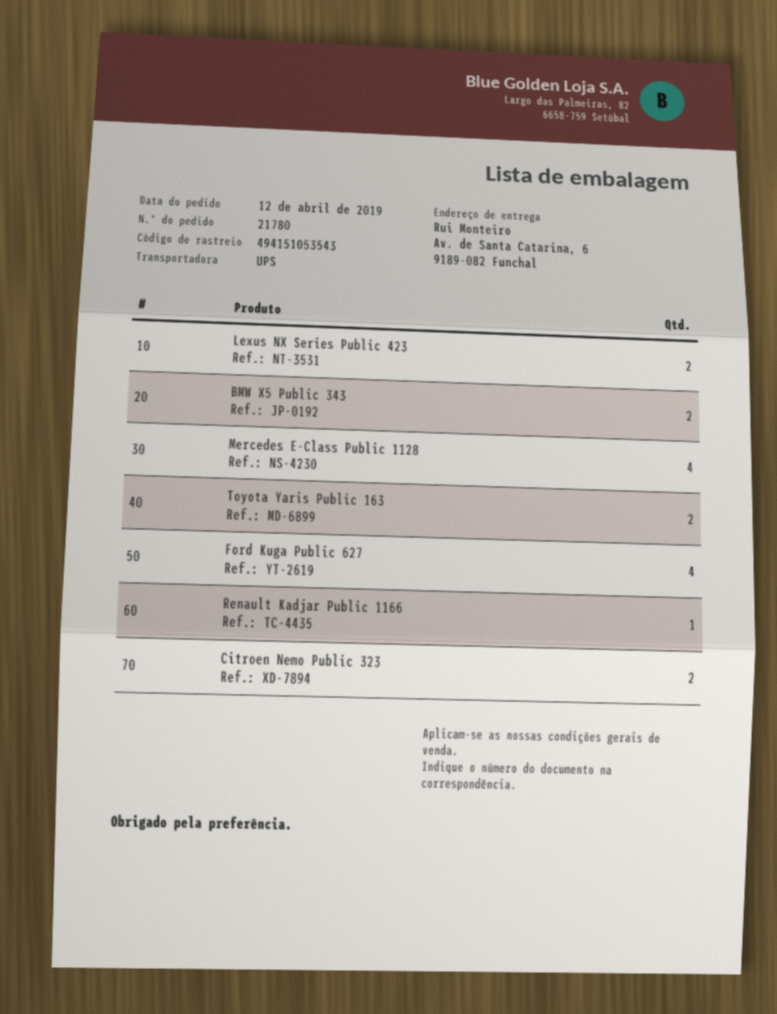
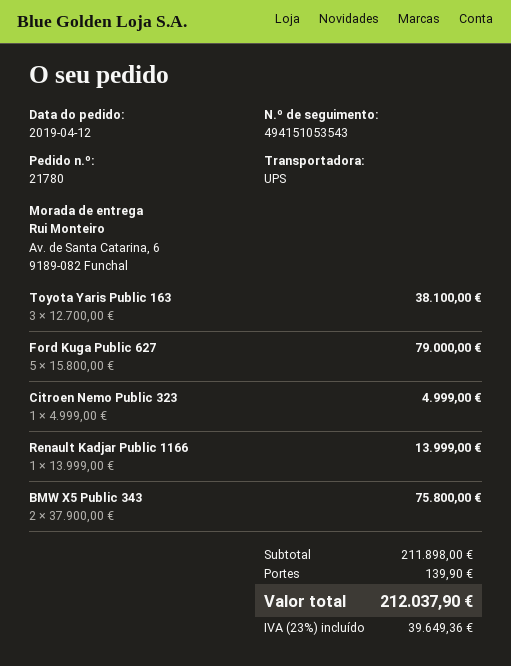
Lexus NX Series Public 423: 2 -> none
Mercedes E-Class Public 1128: 4 -> none
Toyota Yaris Public 163: 2 -> 3
Ford Kuga Public 627: 4 -> 5
Citroen Nemo Public 323: 2 -> 1

